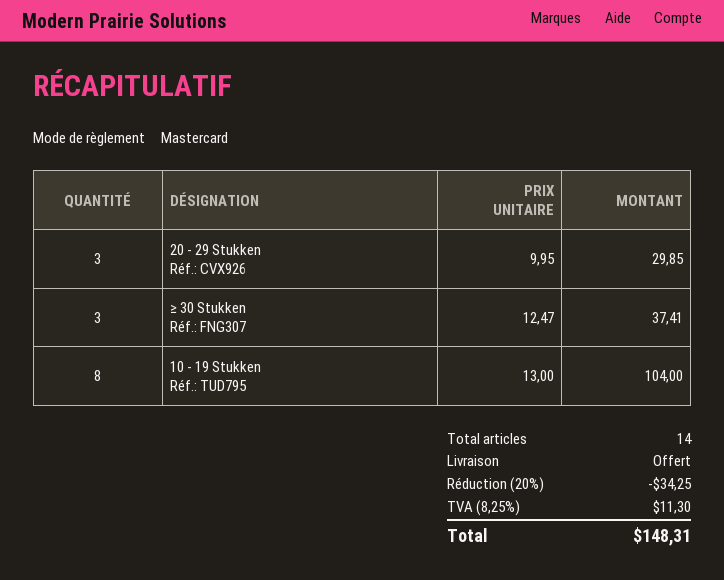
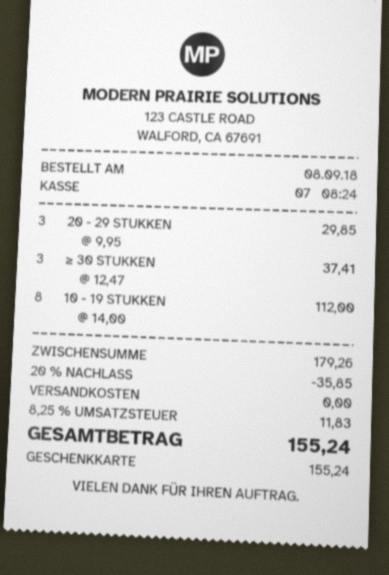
payment method: Mastercard -> gift card
10 - 19 Stukken: 8 x 13.00 = 104.00 -> 8 x 14.00 = 112.00
discount: 20% = 34.25 -> 20% = 35.85
tax: 8.25% = 11.30 -> 8.25% = 11.83
total: 148.31 -> 155.24

